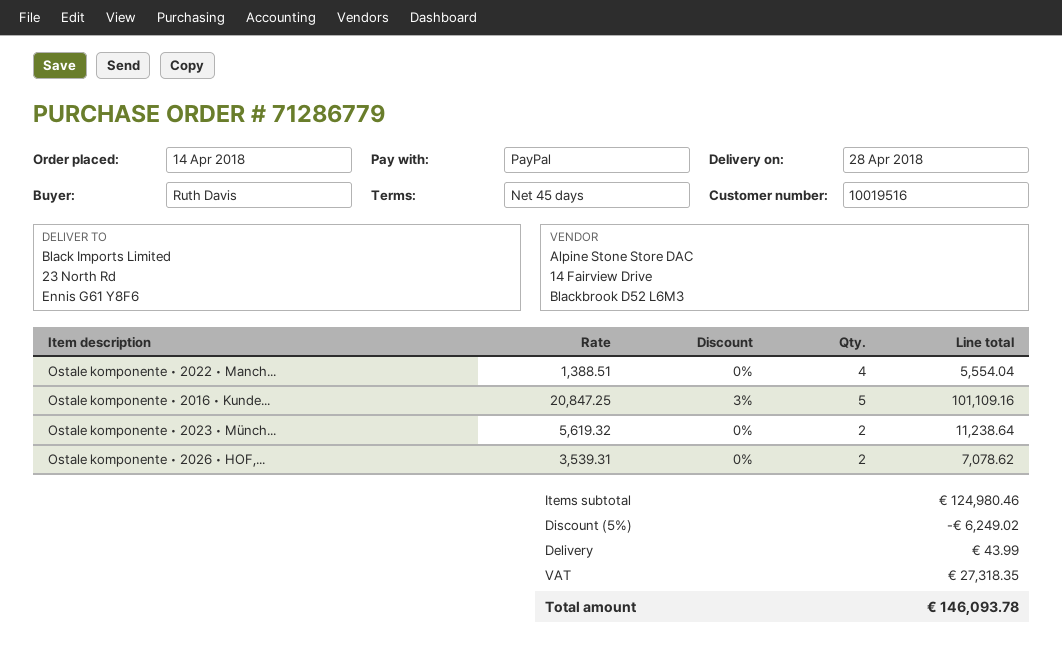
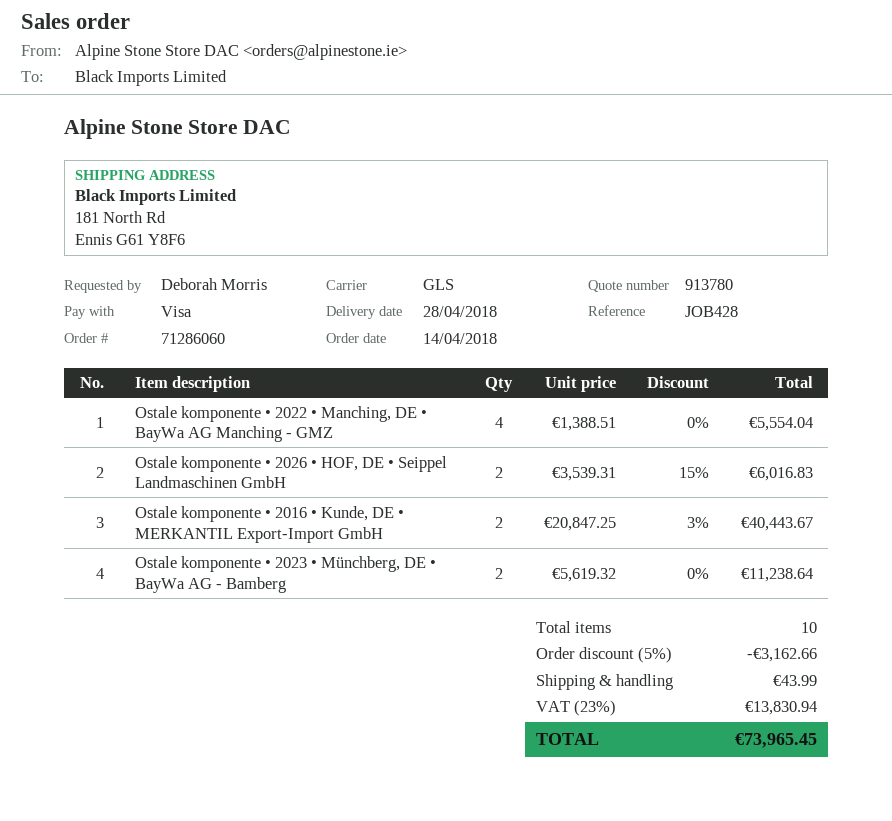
order number: 71286779 -> 71286060
ordered by: Ruth Davis -> Deborah Morris
payment method: PayPal -> Visa
ship to: 23 North Rd, Ennis G61 Y8F6 -> 181 North Rd, Ennis G61 Y8F6
Ostale komponente • 2016 • Kunde...: 5 x 20847.25 - 3% = 101109.16 -> 2 x 20847.25 - 3% = 40443.67
Ostale komponente • 2026 • HOF,...: 2 x 3539.31 = 7078.62 -> 2 x 3539.31 - 15% = 6016.83
discount: 5% = 6249.02 -> 5% = 3162.66
tax: 27318.35 -> 13830.94
total: 146093.78 -> 73965.45

